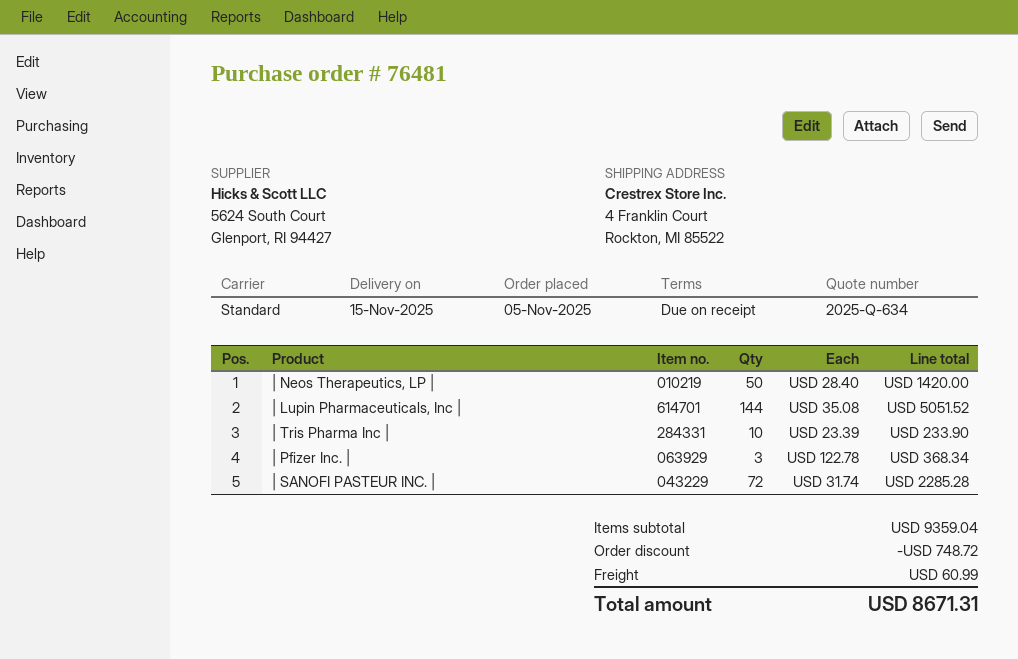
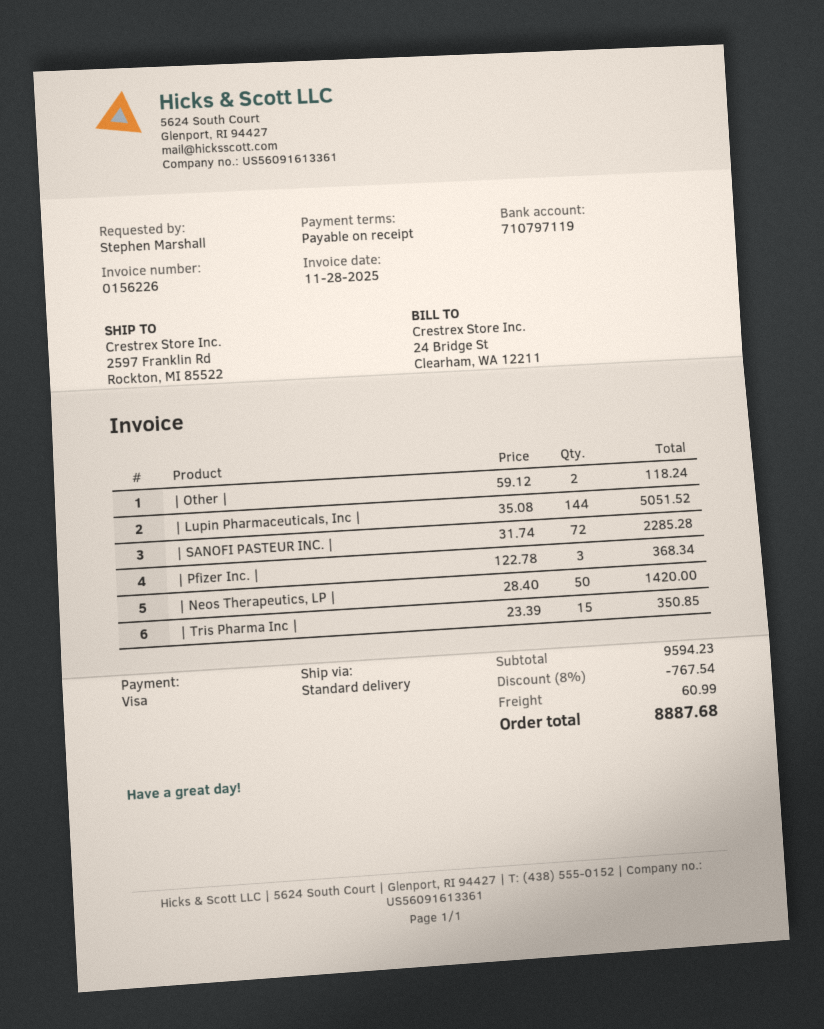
ship to: 4 Franklin Court, Rockton, MI 85522 -> 2597 Franklin Rd, Rockton, MI 85522
| Tris Pharma Inc |: 10 x 23.39 = 233.90 -> 15 x 23.39 = 350.85
| Other |: none -> 2 x 59.12 = 118.24
subtotal: 9359.04 -> 9594.23
discount: 748.72 -> 767.54
total: 8671.31 -> 8887.68

